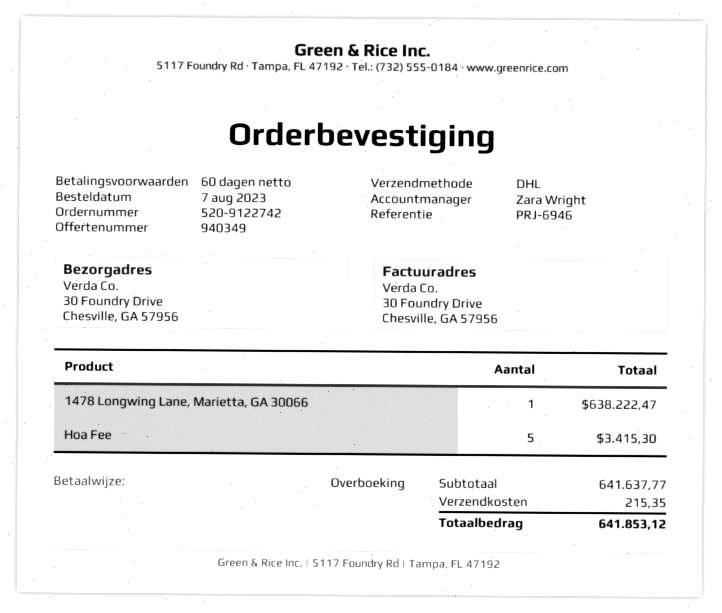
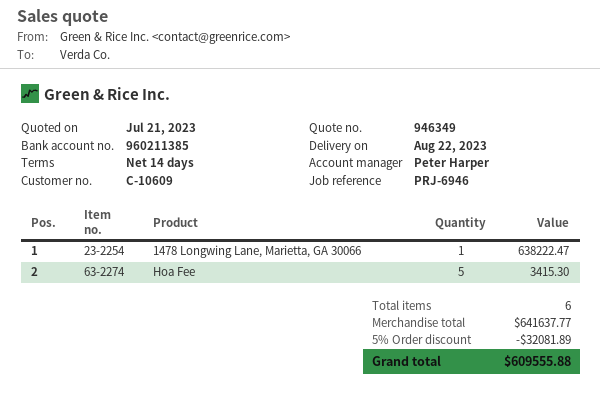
quote number: 940349 -> 946349
payment terms: 60 days -> 14 days
sales rep: Zara Wright -> Peter Harper
discount: none -> 5% = 32081.89
shipping: 215.35 -> none
total: 641853.12 -> 609555.88

